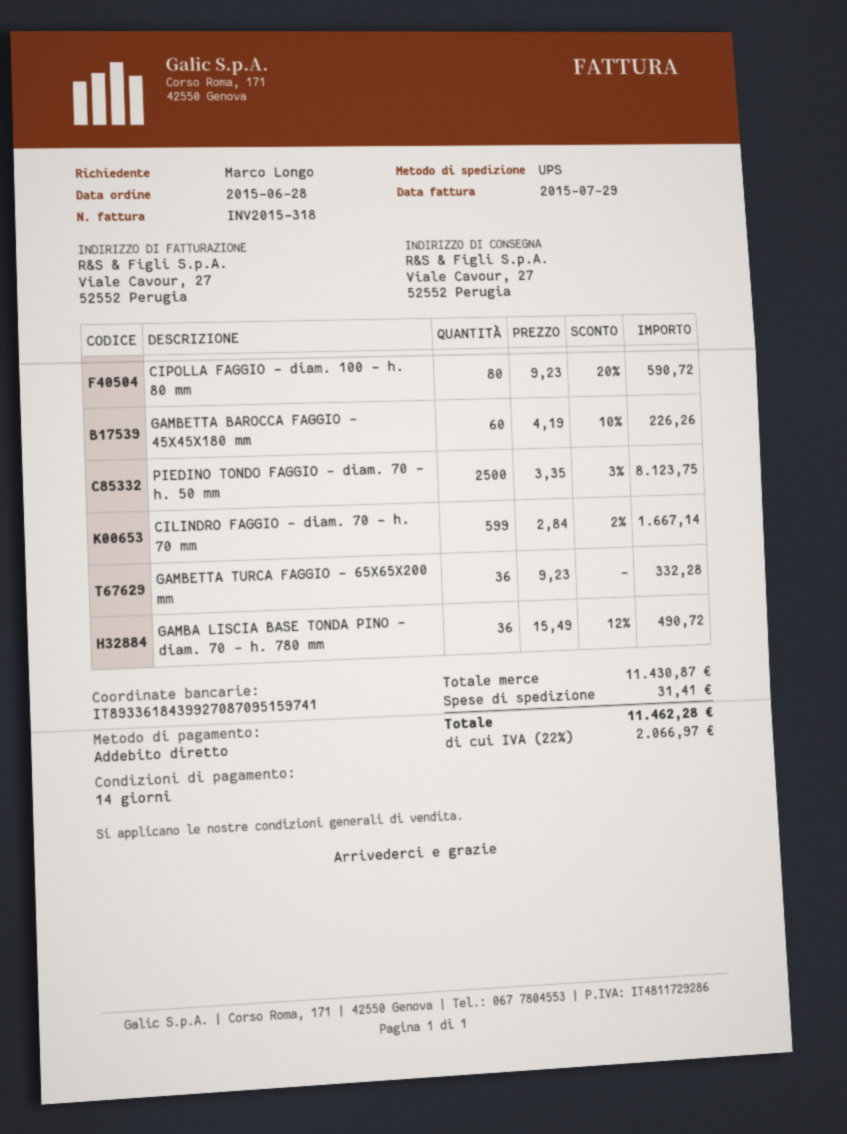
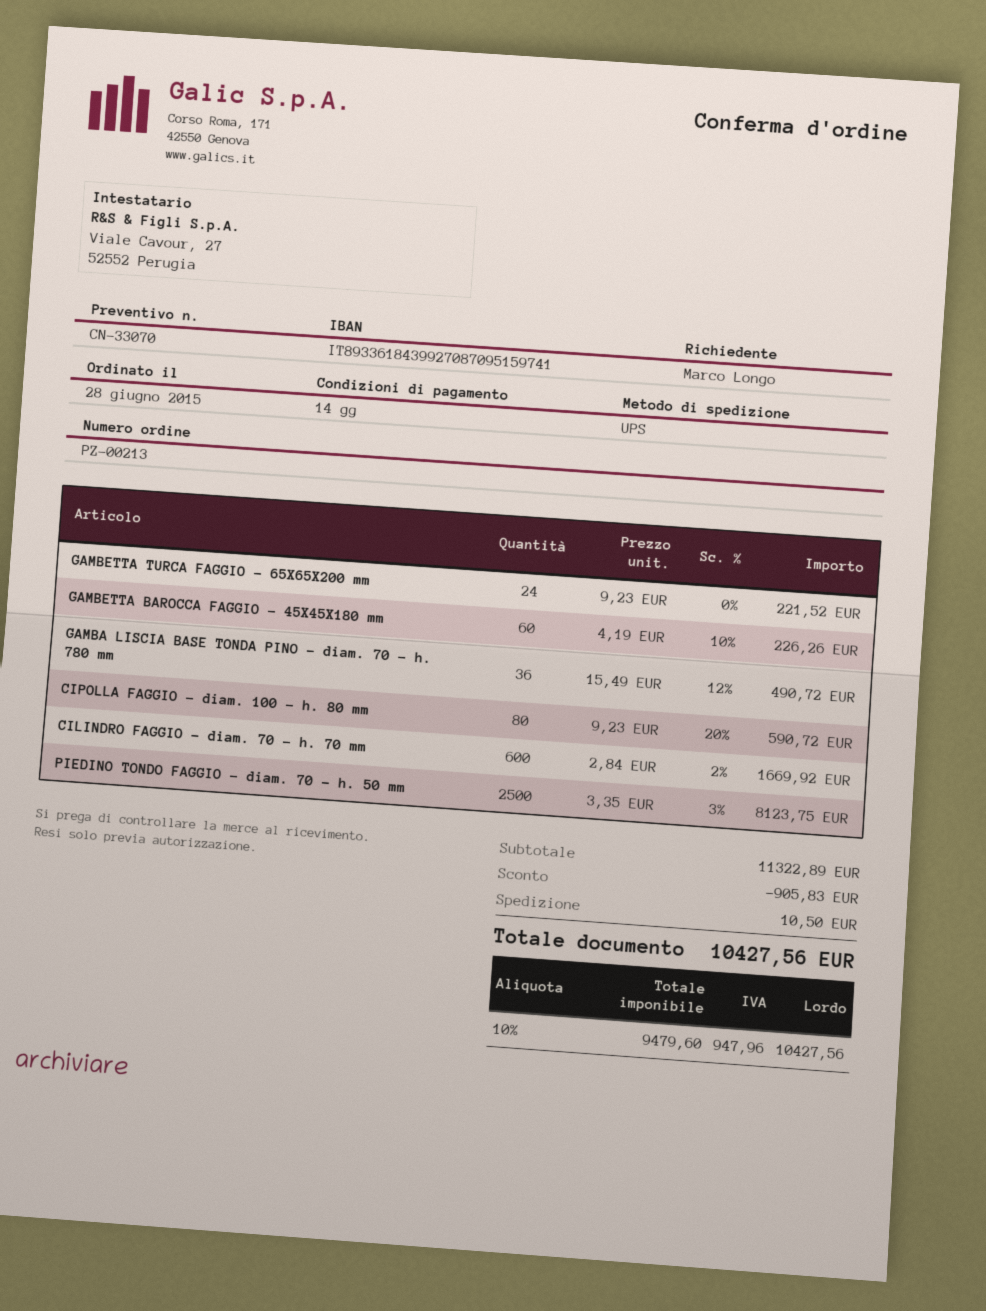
CILINDRO FAGGIO - diam. 70 - h. 70 mm: 599 x 2.84 - 2% = 1667.14 -> 600 x 2.84 - 2% = 1669.92
GAMBETTA TURCA FAGGIO - 65X65X200 mm: 36 x 9.23 = 332.28 -> 24 x 9.23 = 221.52
subtotal: 11430.87 -> 11322.89
discount: none -> 905.83
shipping: 31.41 -> 10.50
tax: 22% = 2066.97 -> 10% = 947.96
total: 11462.28 -> 10427.56

